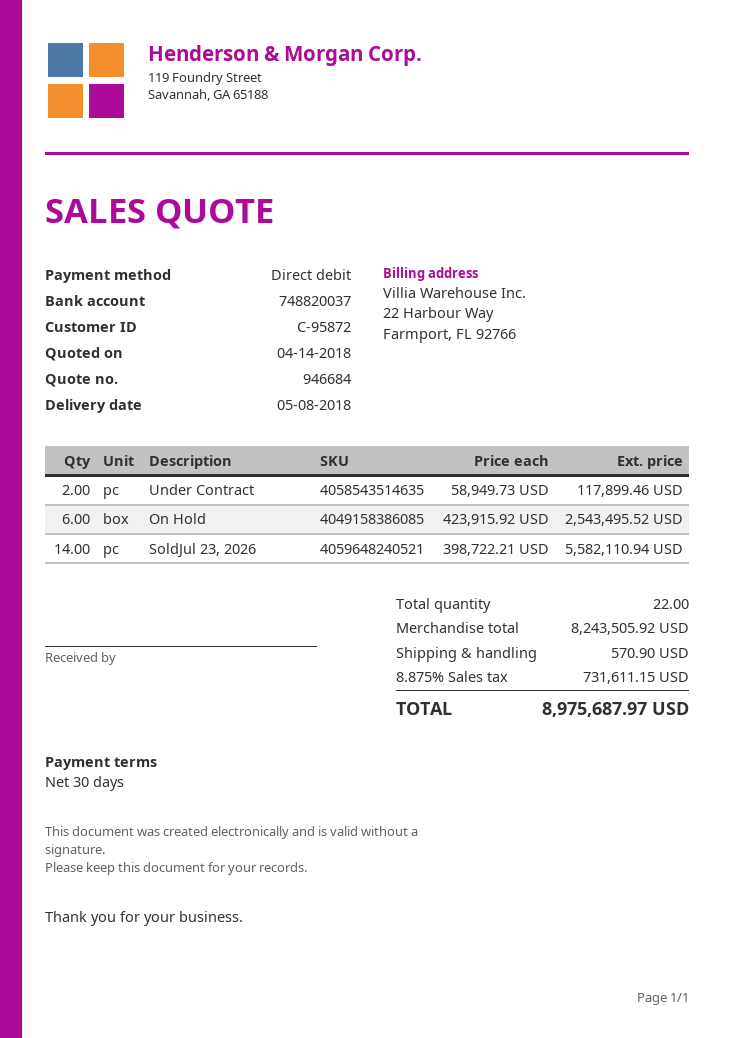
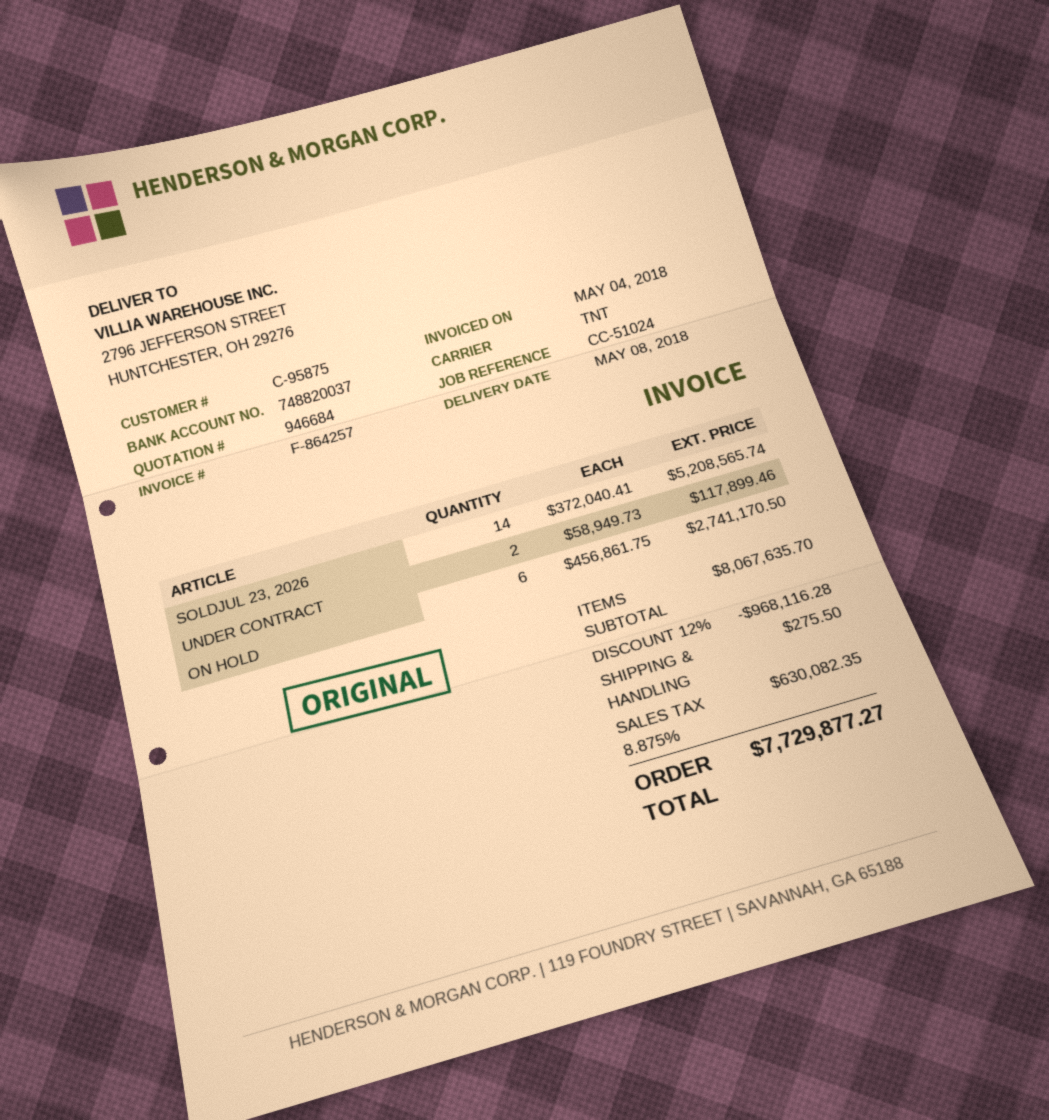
customer number: C-95872 -> C-95875
On Hold: 6 x 423915.92 = 2543495.52 -> 6 x 456861.75 = 2741170.50
SoldJul 23, 2026: 14 x 398722.21 = 5582110.94 -> 14 x 372040.41 = 5208565.74
subtotal: 8243505.92 -> 8067635.70
discount: none -> 12% = 968116.28
shipping: 570.90 -> 275.50
tax: 8.875% = 731611.15 -> 8.875% = 630082.35
total: 8975687.97 -> 7729877.27

